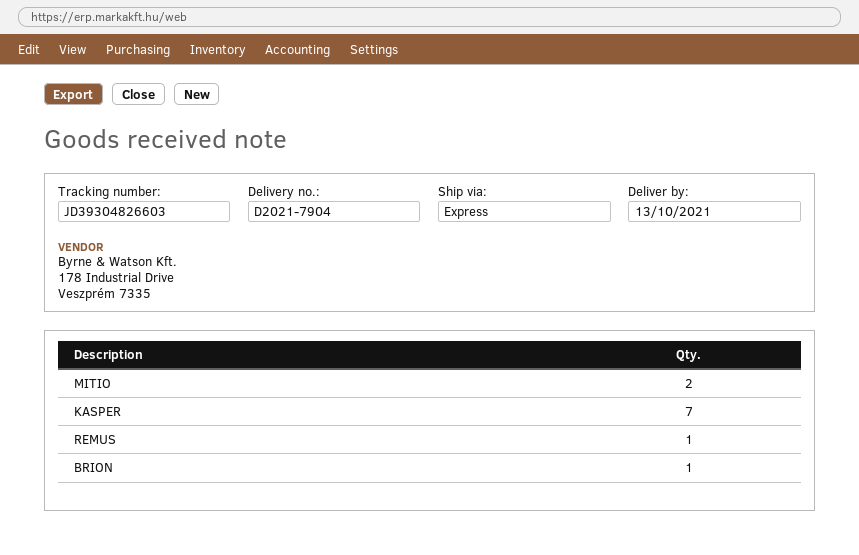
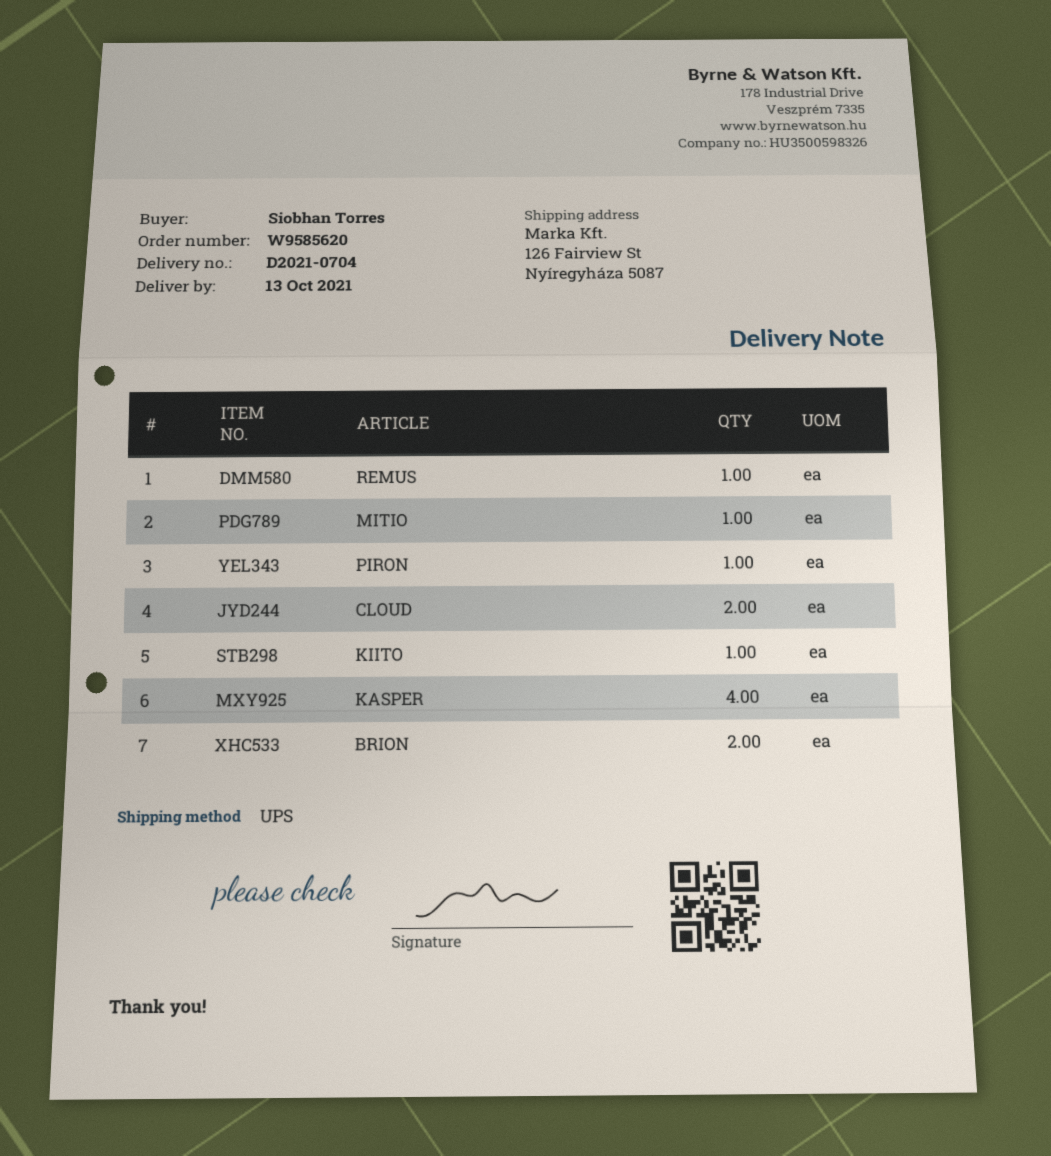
delivery note number: D2021-7904 -> D2021-0704
shipping method: express -> UPS
MITIO: 2 -> 1
KASPER: 7 -> 4
BRION: 1 -> 2
PIRON: none -> 1
CLOUD: none -> 2
KIITO: none -> 1

